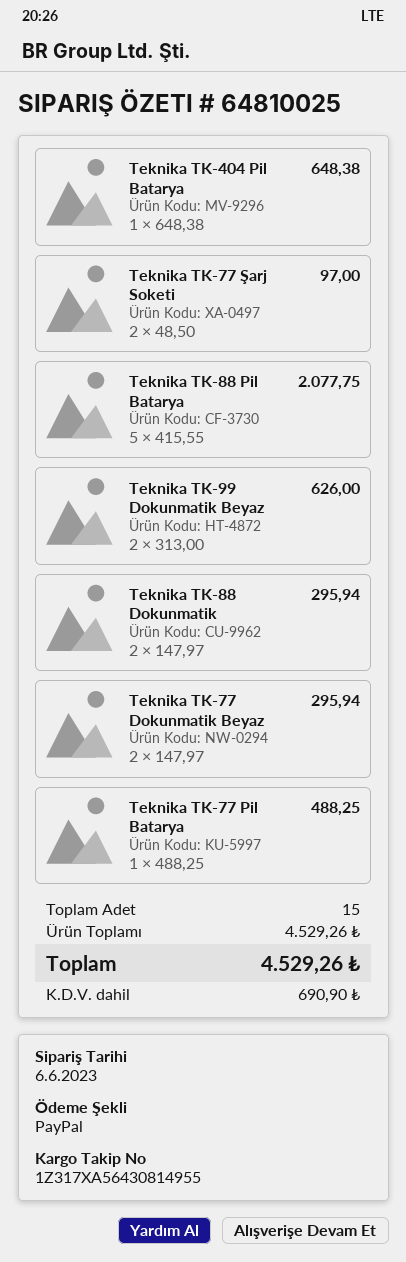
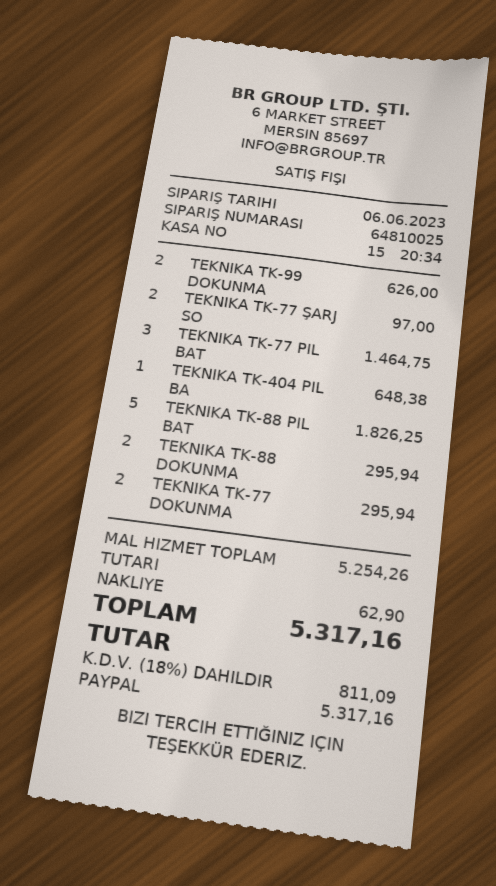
Teknika TK-88 Pil Batarya: 5 for 2077.75 -> 5 for 1826.25
Teknika TK-77 Pil Batarya: 1 for 488.25 -> 3 for 1464.75
subtotal: 4529.26 -> 5254.26
shipping: none -> 62.90
tax: 690.90 -> 811.09
total: 4529.26 -> 5317.16

